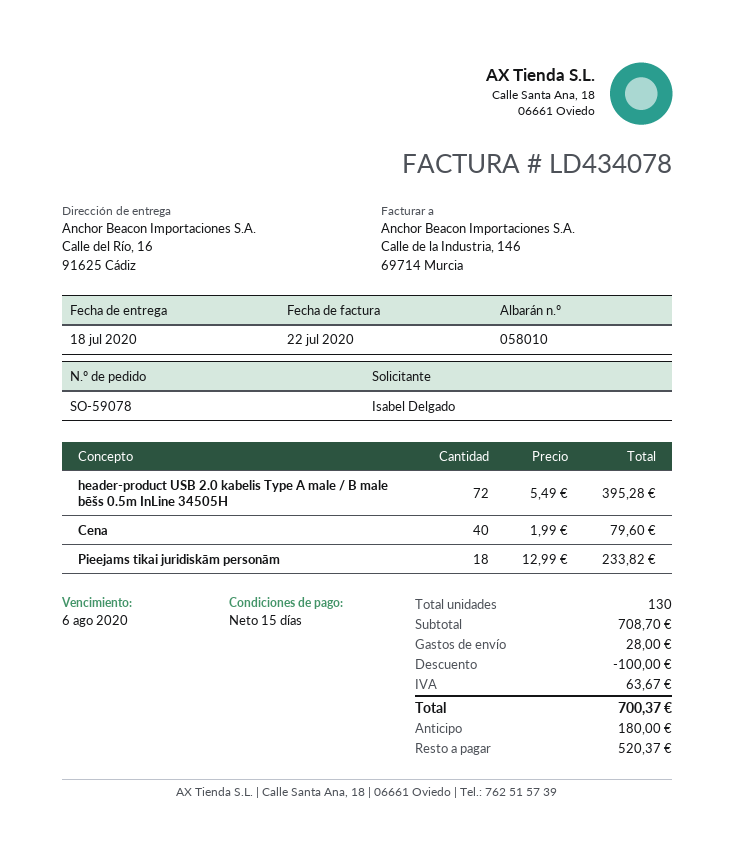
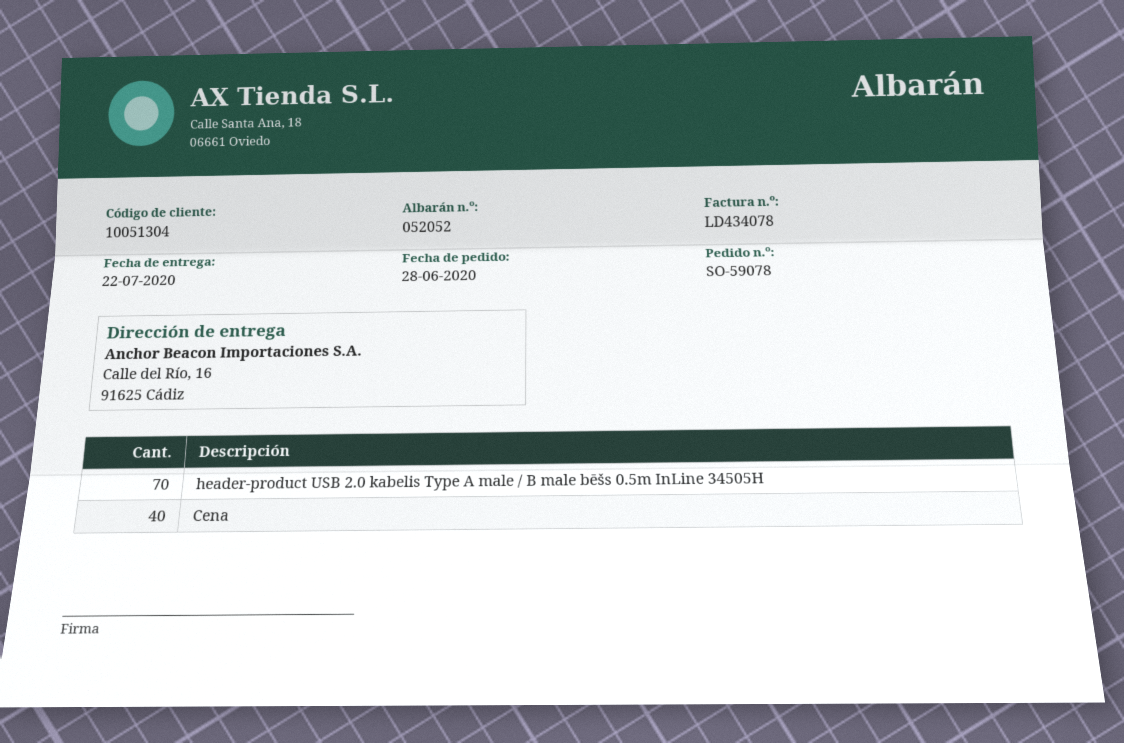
delivery note number: 058010 -> 052052
delivery date: 2020-07-18 -> 2020-07-22
header-product USB 2.0 kabelis Type A male / B male bēšs 0.5m InLine 34505H: 72 -> 70
Pieejams tikai juridiskām personām: 18 -> none

